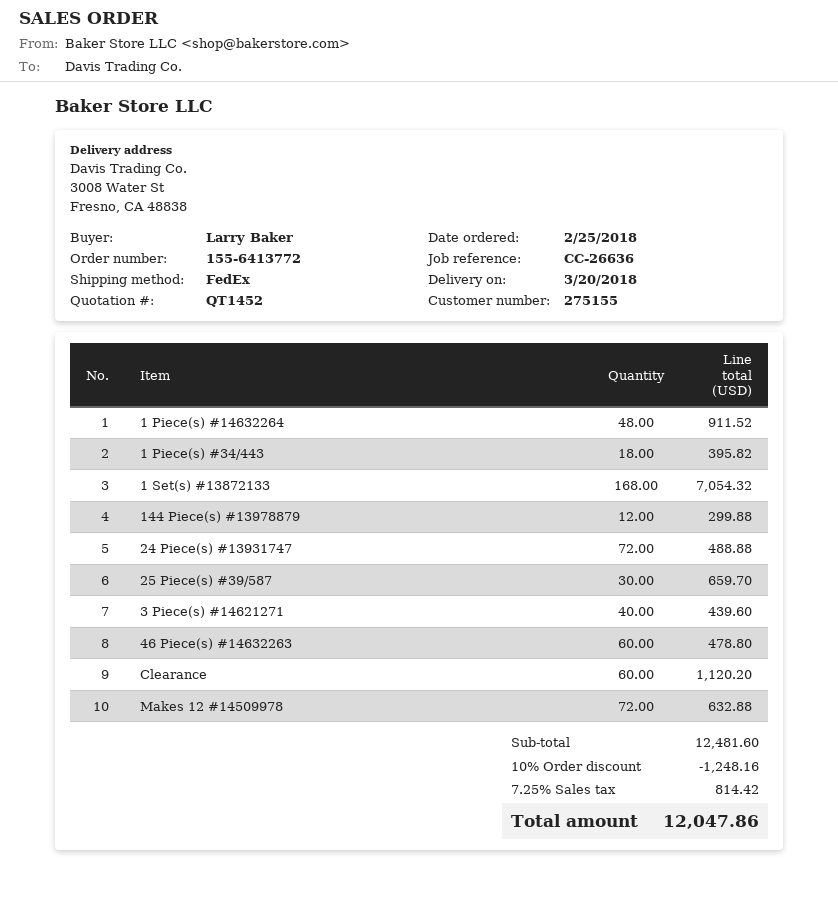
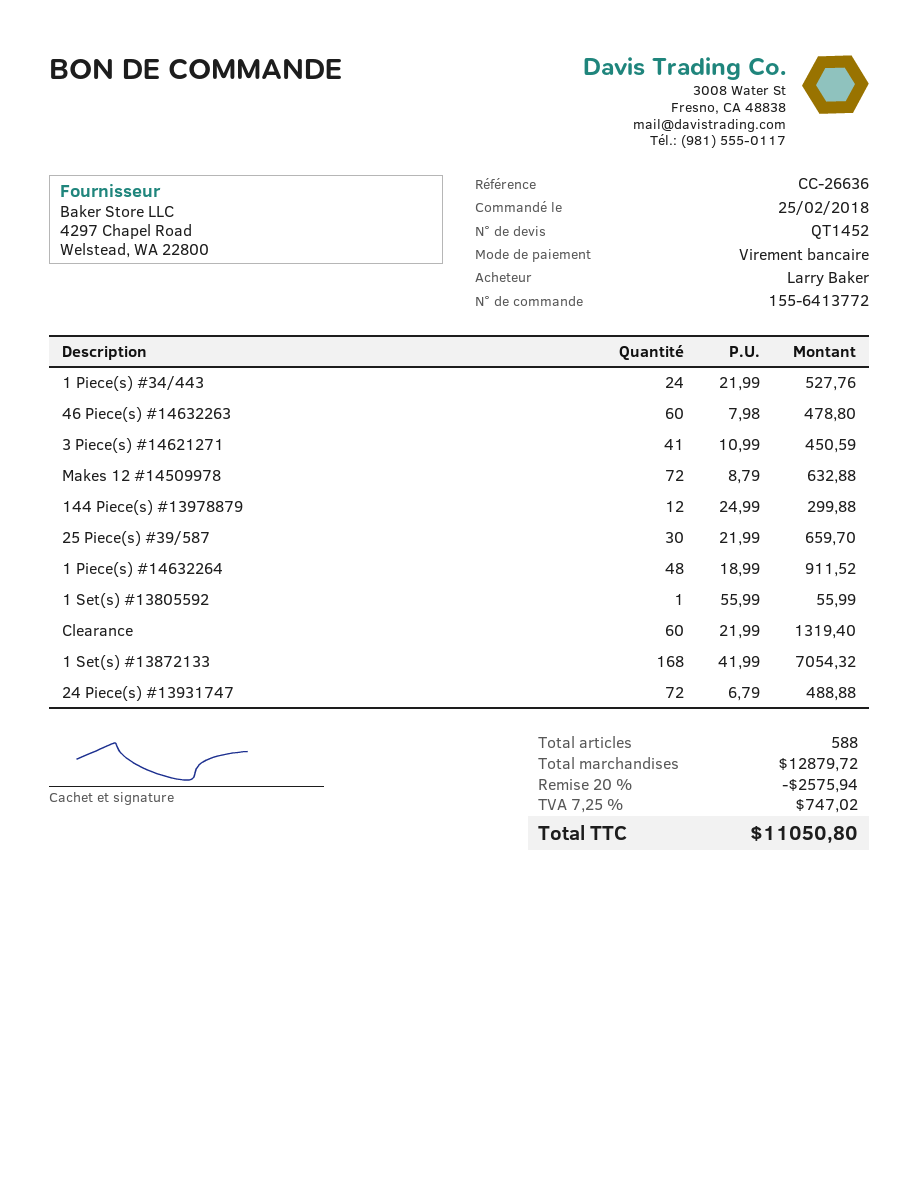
1 Piece(s) #34/443: 18 for 395.82 -> 24 for 527.76
3 Piece(s) #14621271: 40 for 439.60 -> 41 for 450.59
Clearance: 60 for 1120.20 -> 60 for 1319.40
1 Set(s) #13805592: none -> 1 for 55.99
subtotal: 12481.60 -> 12879.72
discount: 10% = 1248.16 -> 20% = 2575.94
tax: 7.25% = 814.42 -> 7.25% = 747.02
total: 12047.86 -> 11050.80

